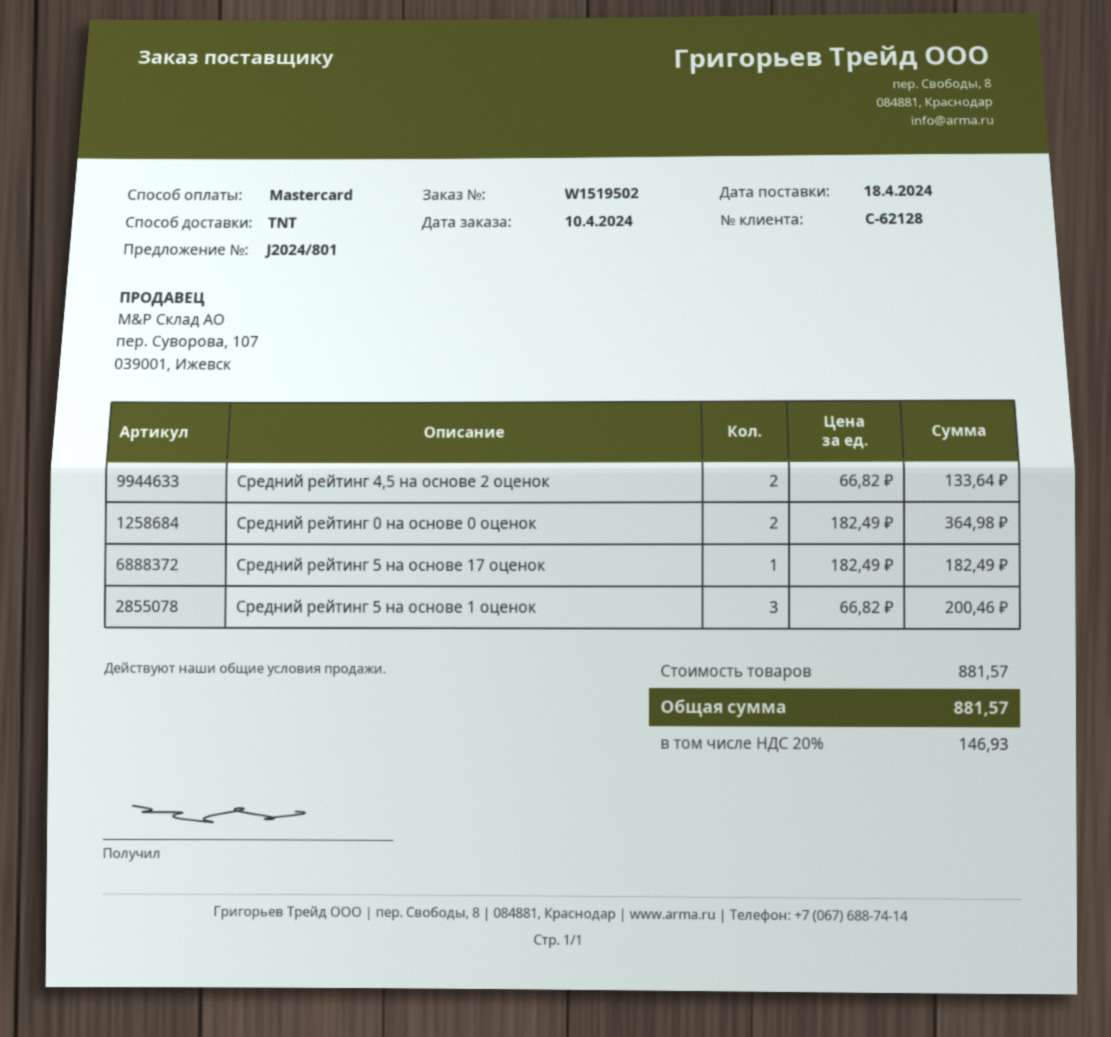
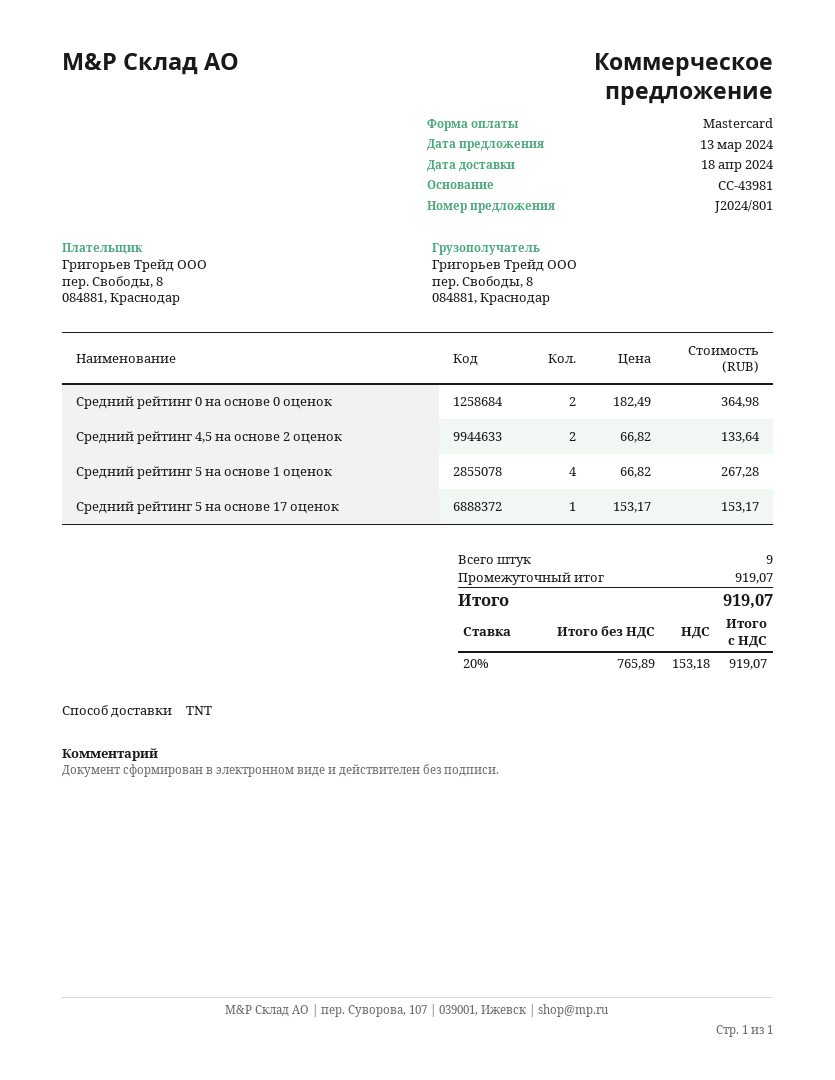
Средний рейтинг 5 на основе 17 оценок: 1 x 182.49 = 182.49 -> 1 x 153.17 = 153.17
Средний рейтинг 5 на основе 1 оценок: 3 x 66.82 = 200.46 -> 4 x 66.82 = 267.28
subtotal: 881.57 -> 919.07
tax: 20% = 146.93 -> 20% = 153.18
total: 881.57 -> 919.07

